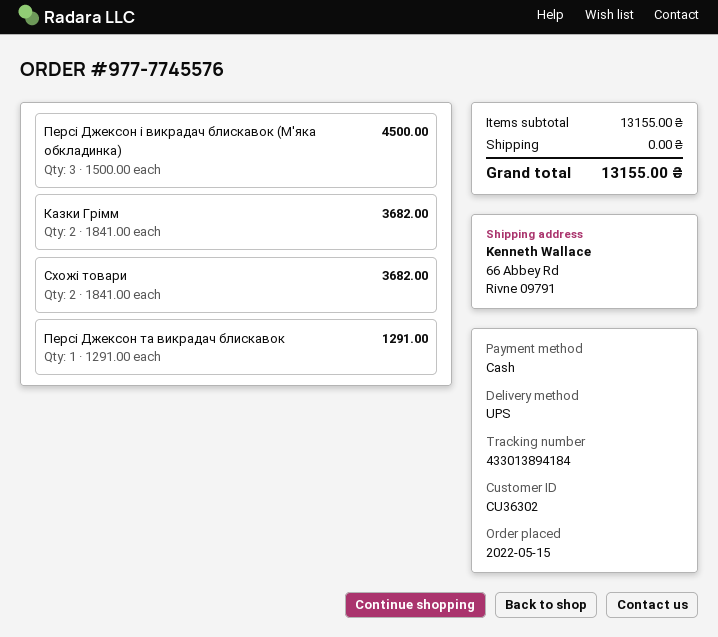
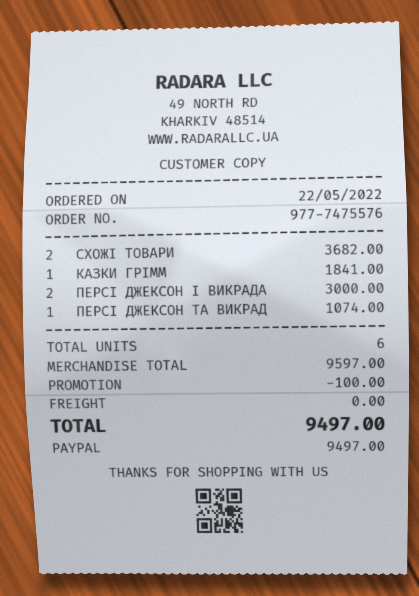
order number: 977-7745576 -> 977-7475576
order date: 2022-05-15 -> 2022-05-22
payment method: cash -> PayPal
Персі Джексон і викрадач блискавок (М'яка обкладинка): 3 for 4500.00 -> 2 for 3000.00
Казки Грімм: 2 for 3682.00 -> 1 for 1841.00
Персі Джексон та викрадач блискавок: 1 for 1291.00 -> 1 for 1074.00
subtotal: 13155.00 -> 9597.00
discount: none -> 100.00
total: 13155.00 -> 9497.00

